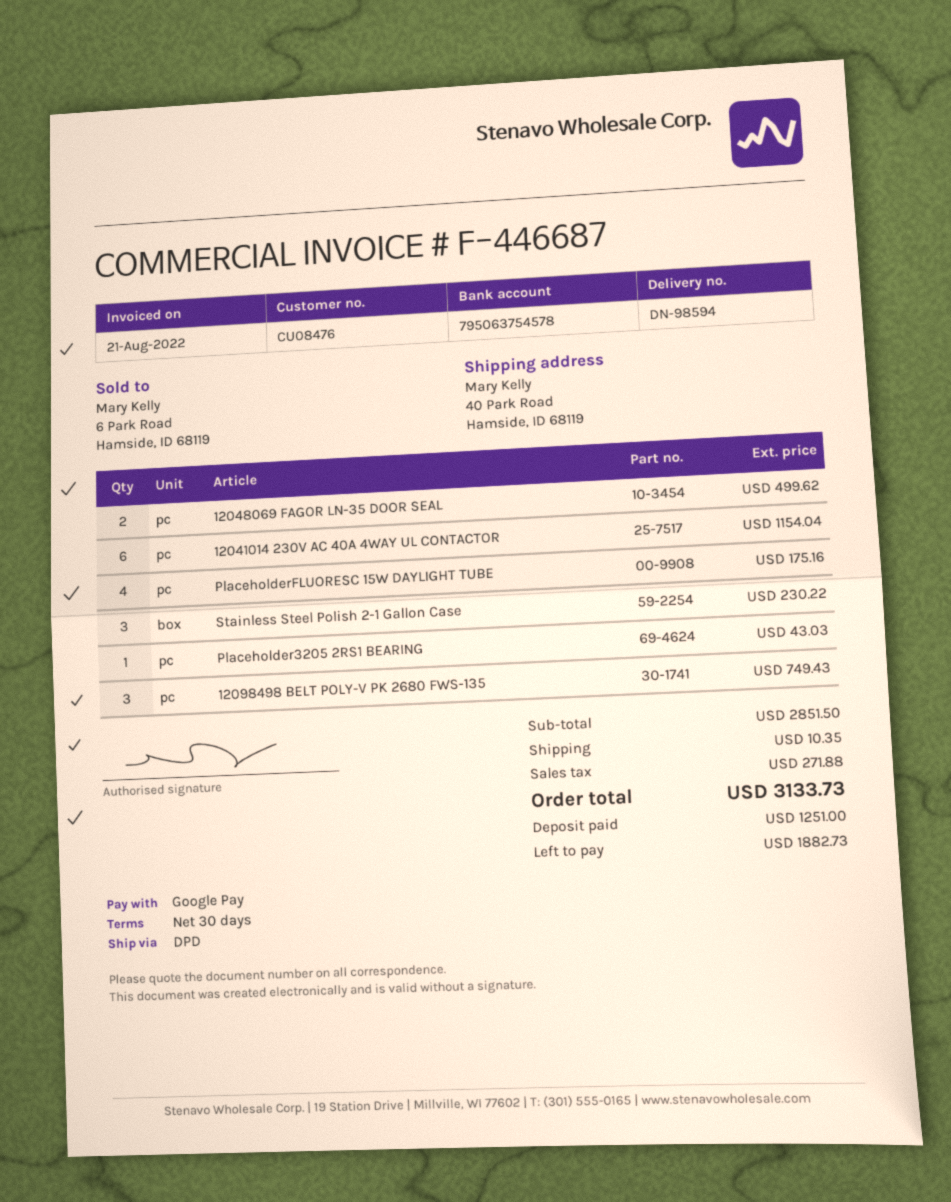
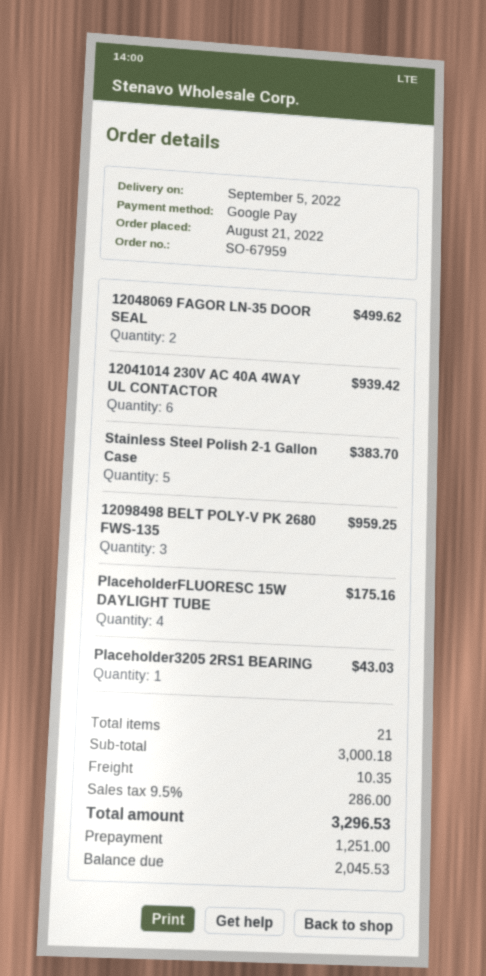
12041014 230V AC 40A 4WAY UL CONTACTOR: 6 for 1154.04 -> 6 for 939.42
Stainless Steel Polish 2-1 Gallon Case: 3 for 230.22 -> 5 for 383.70
12098498 BELT POLY-V PK 2680 FWS-135: 3 for 749.43 -> 3 for 959.25
subtotal: 2851.50 -> 3000.18
tax: 271.88 -> 286.00
total: 3133.73 -> 3296.53
balance: 1882.73 -> 2045.53

